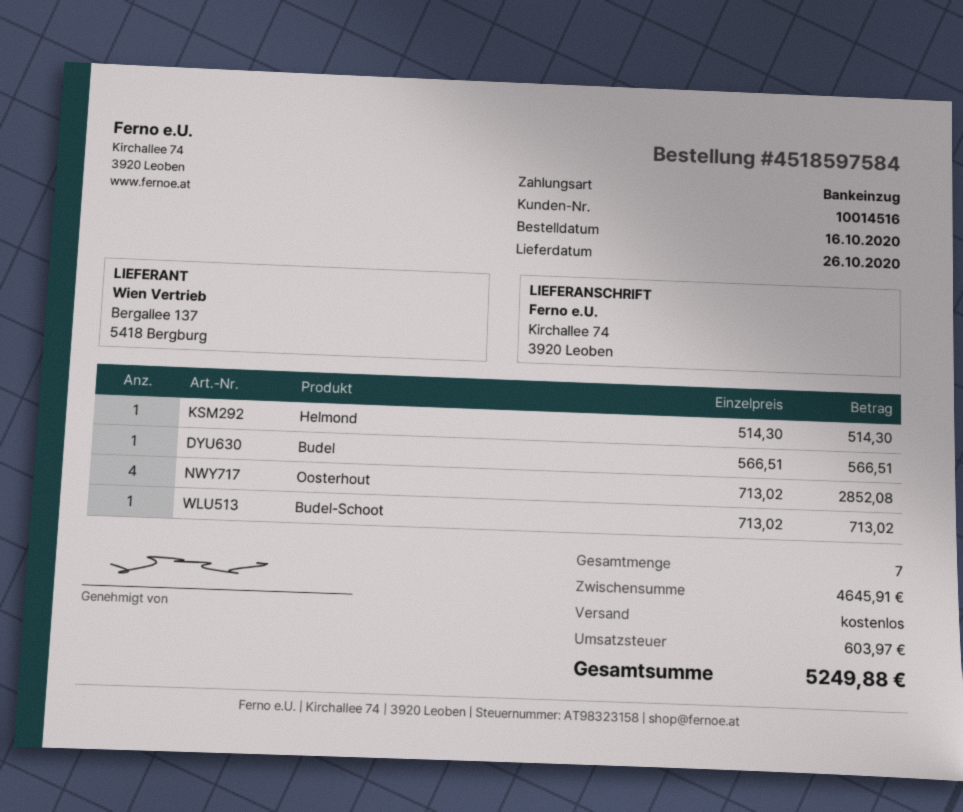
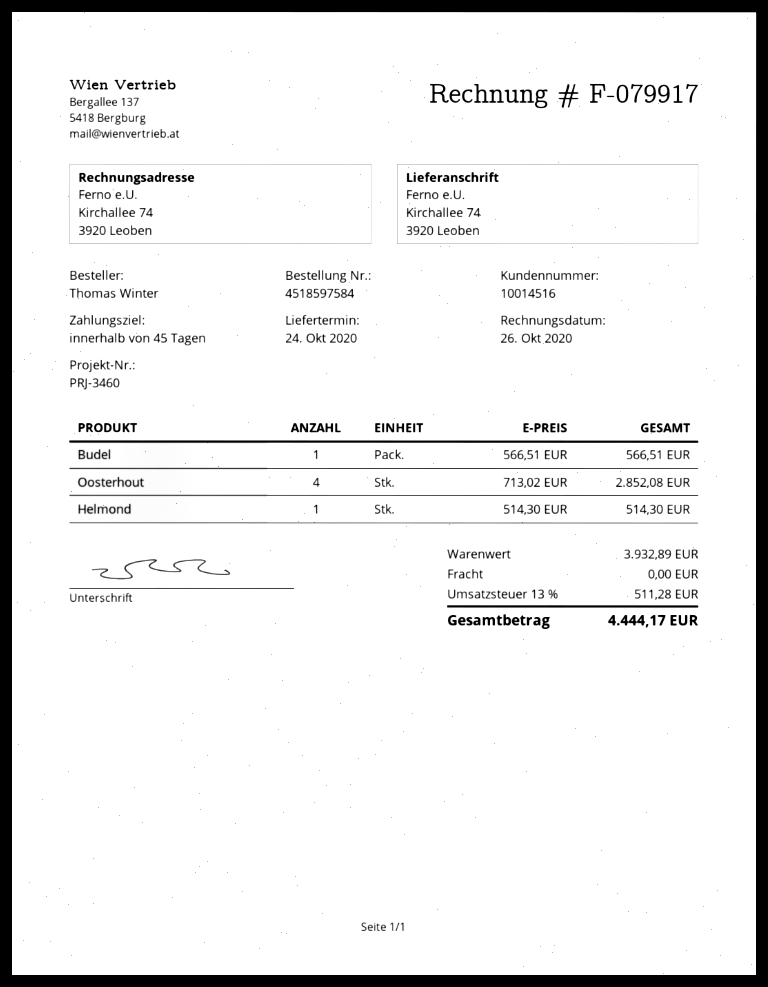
delivery date: 2020-10-26 -> 2020-10-24
Budel-Schoot: 1 x 713.02 = 713.02 -> none
subtotal: 4645.91 -> 3932.89
tax: 603.97 -> 511.28
total: 5249.88 -> 4444.17

